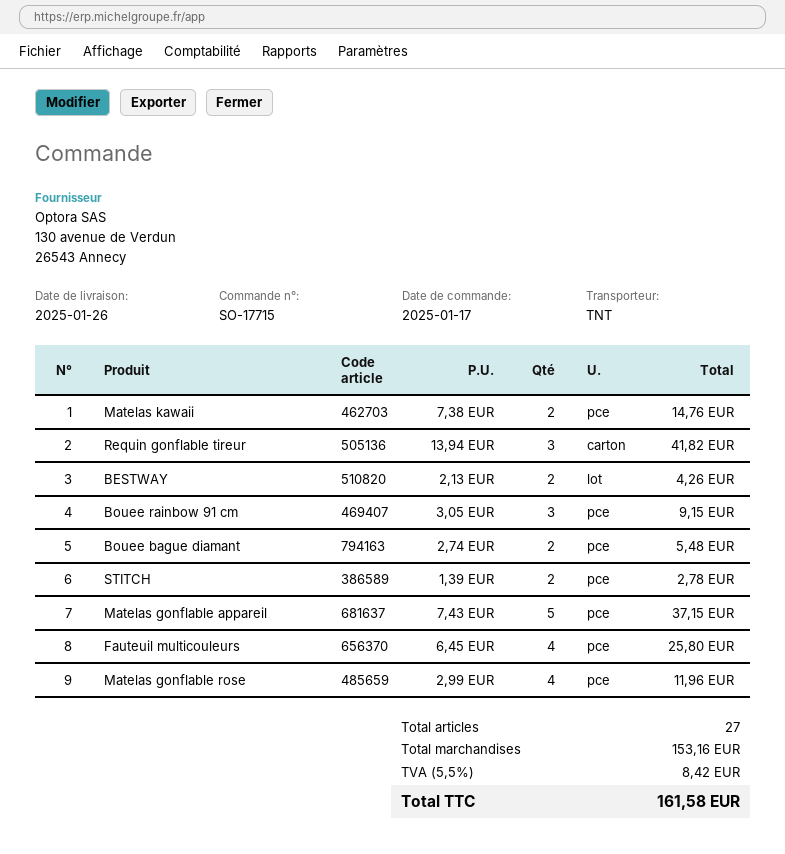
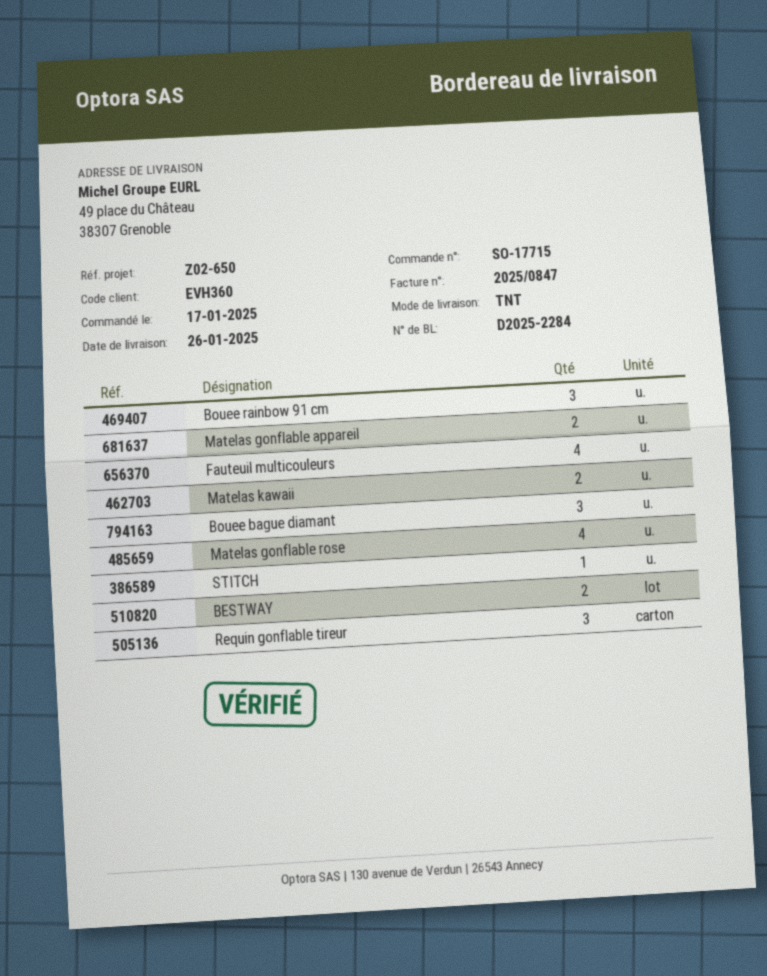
Bouee bague diamant: 2 -> 3
STITCH: 2 -> 1
Matelas gonflable appareil: 5 -> 2

